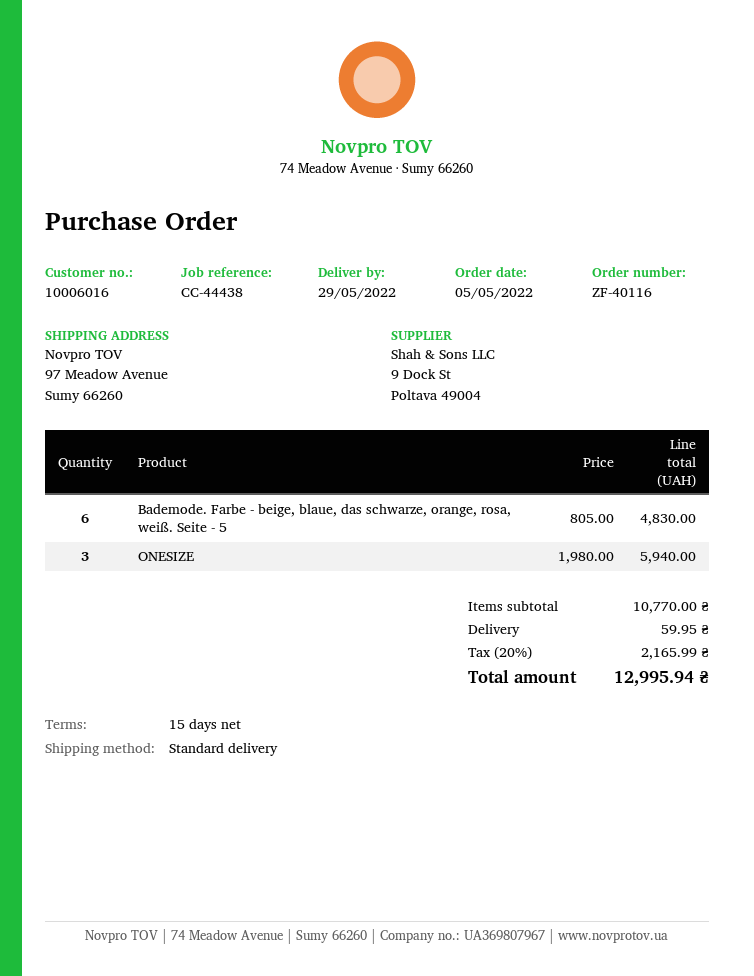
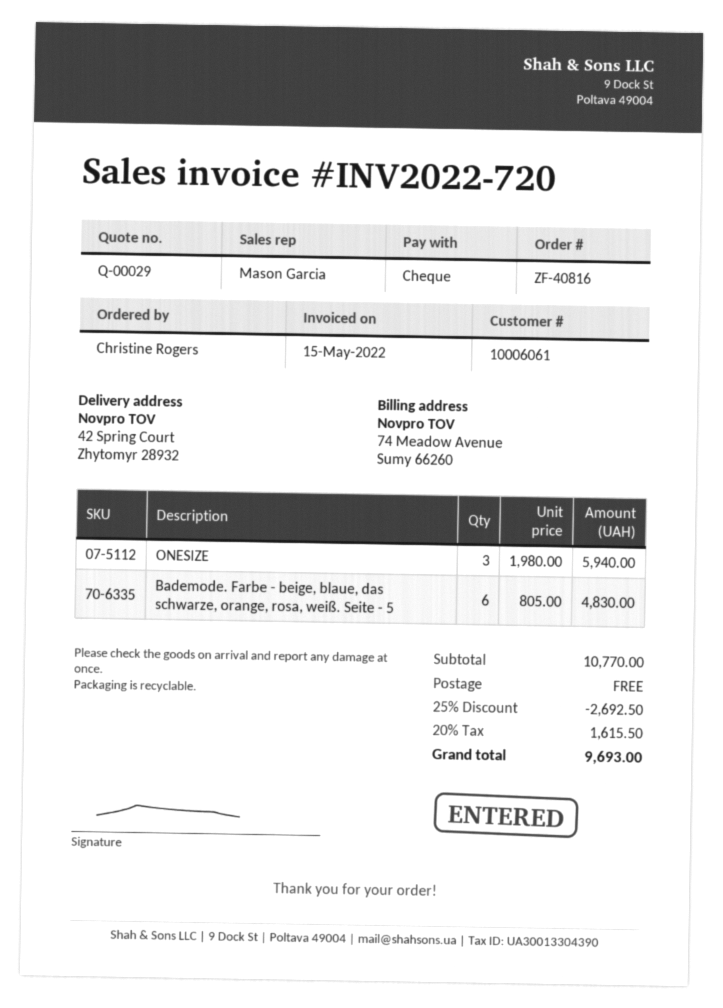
order number: ZF-40116 -> ZF-40816
customer number: 10006016 -> 10006061
ship to: 97 Meadow Avenue, Sumy 66260 -> 42 Spring Court, Zhytomyr 28932
discount: none -> 25% = 2692.50
shipping: 59.95 -> 0.00
tax: 20% = 2165.99 -> 20% = 1615.50
total: 12995.94 -> 9693.00

